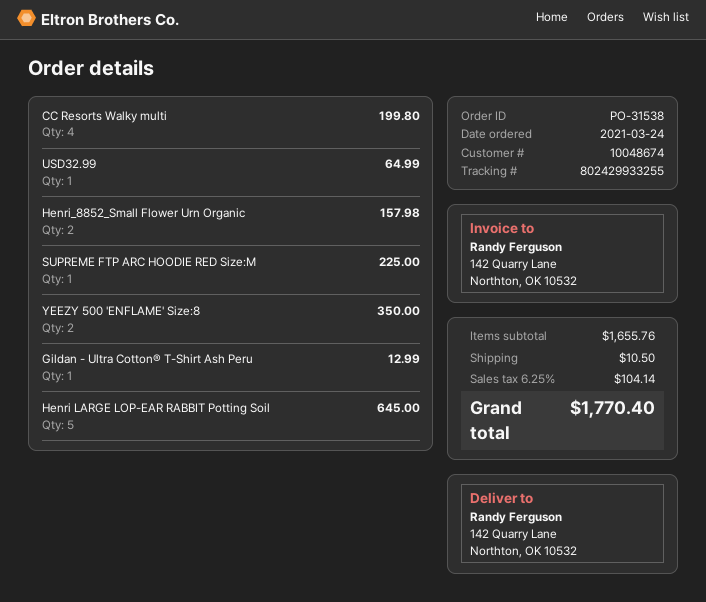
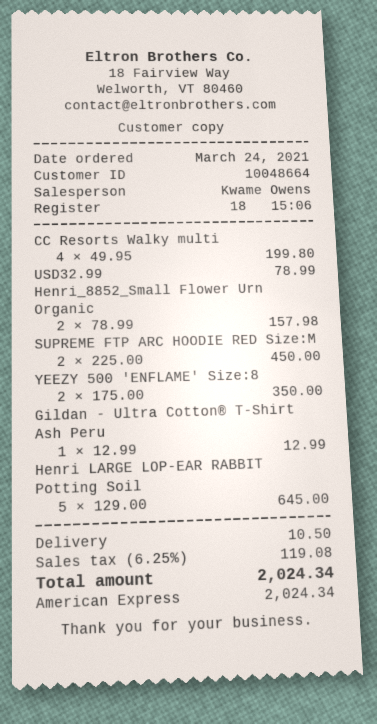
customer number: 10048674 -> 10048664
USD32.99: 1 for 64.99 -> 1 for 78.99
SUPREME FTP ARC HOODIE RED Size:M: 1 for 225.00 -> 2 for 450.00
tax: 6.25% = 104.14 -> 6.25% = 119.08
total: 1770.40 -> 2024.34

